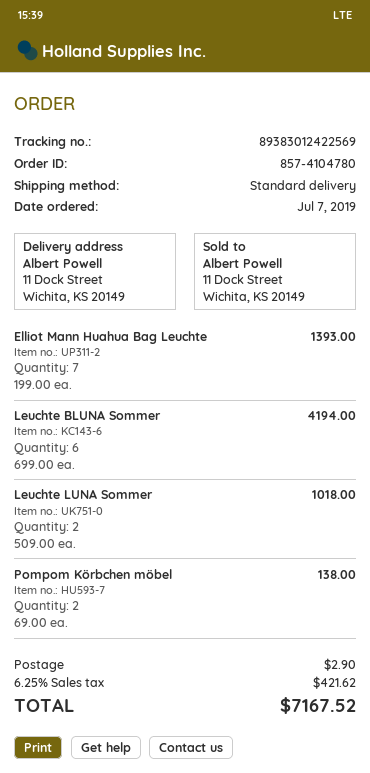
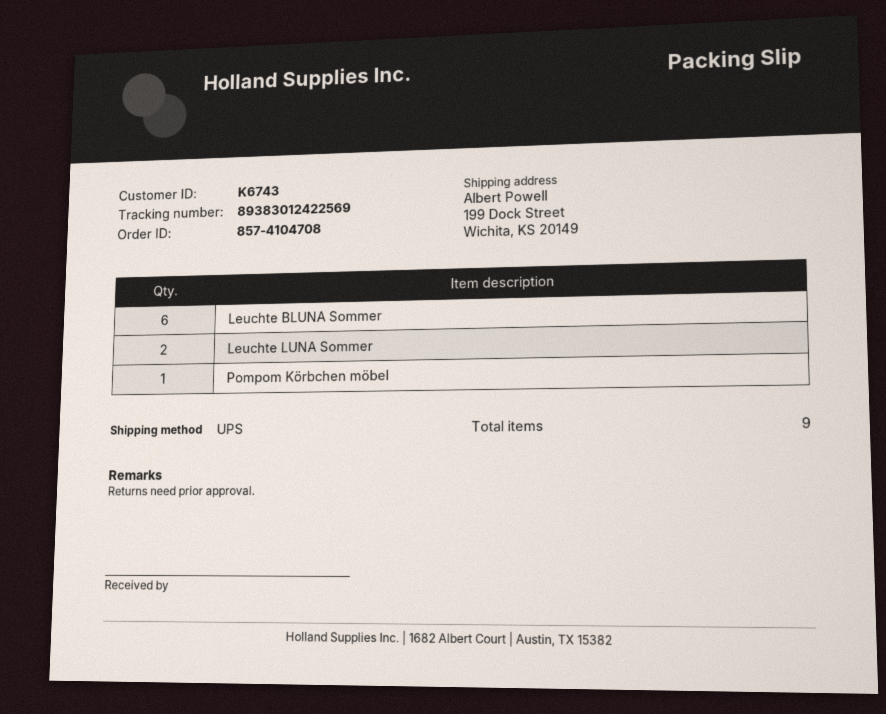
order number: 857-4104780 -> 857-4104708
shipping method: standard -> UPS
ship to: 11 Dock Street, Wichita, KS 20149 -> 199 Dock Street, Wichita, KS 20149
Elliot Mann Huahua Bag Leuchte: 7 -> none
Pompom Körbchen möbel: 2 -> 1

